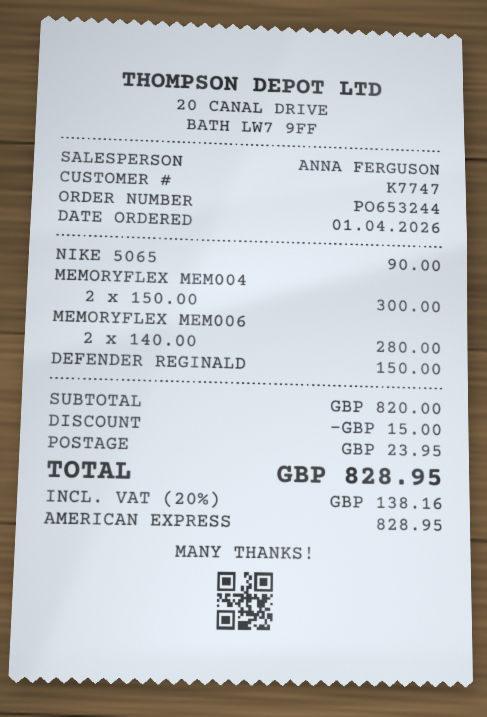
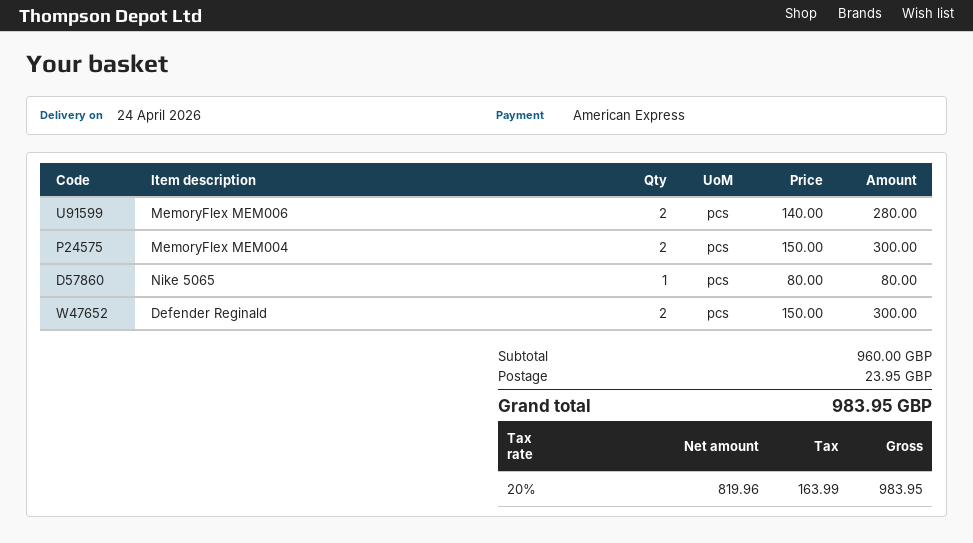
NIKE 5065: 1 x 90.00 = 90.00 -> 1 x 80.00 = 80.00
DEFENDER REGINALD: 1 x 150.00 = 150.00 -> 2 x 150.00 = 300.00
subtotal: 820.00 -> 960.00
discount: 15.00 -> none
tax: 20% = 138.16 -> 20% = 163.99
total: 828.95 -> 983.95

